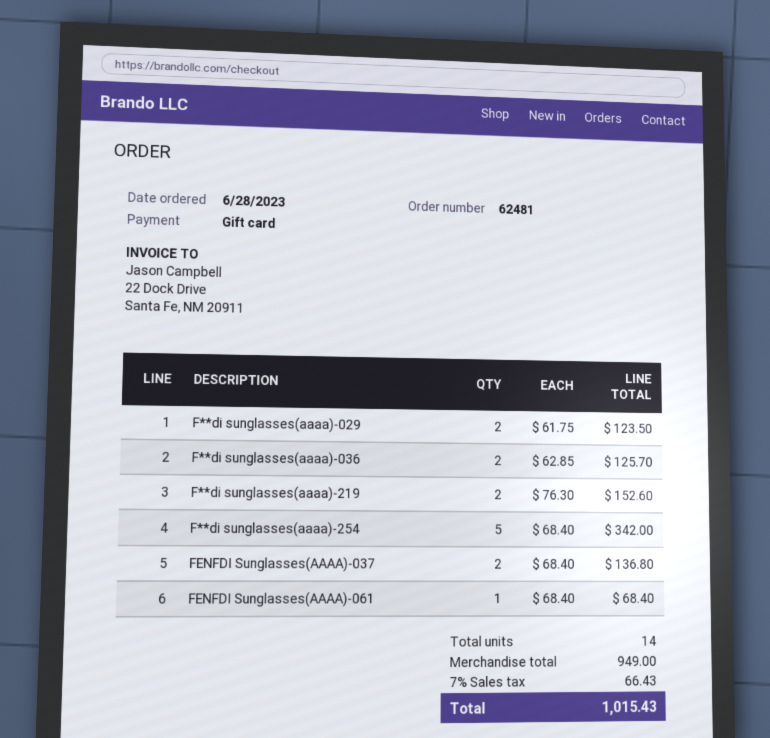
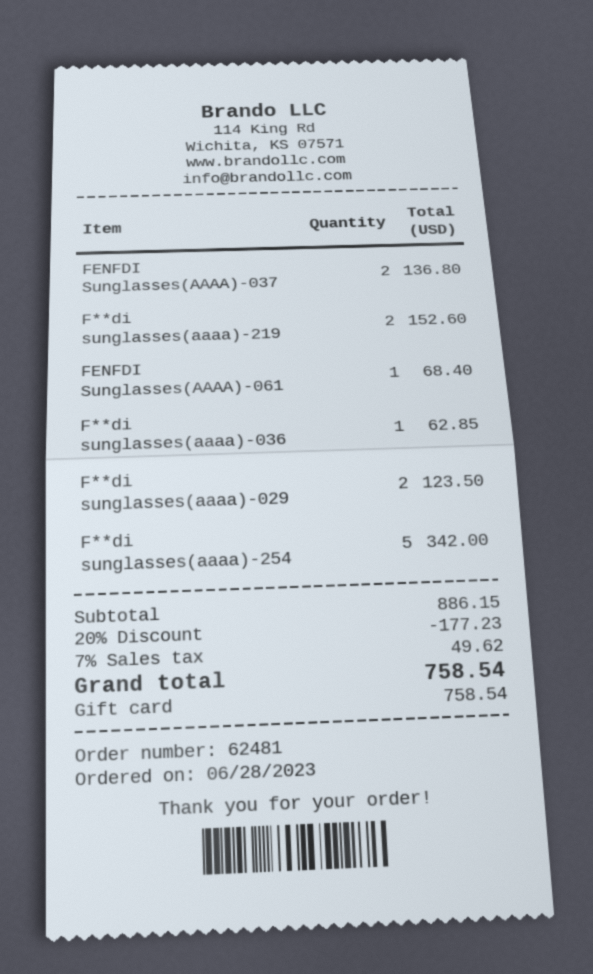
F**di sunglasses(aaaa)-036: 2 for 125.70 -> 1 for 62.85
subtotal: 949.00 -> 886.15
discount: none -> 20% = 177.23
tax: 7% = 66.43 -> 7% = 49.62
total: 1015.43 -> 758.54

